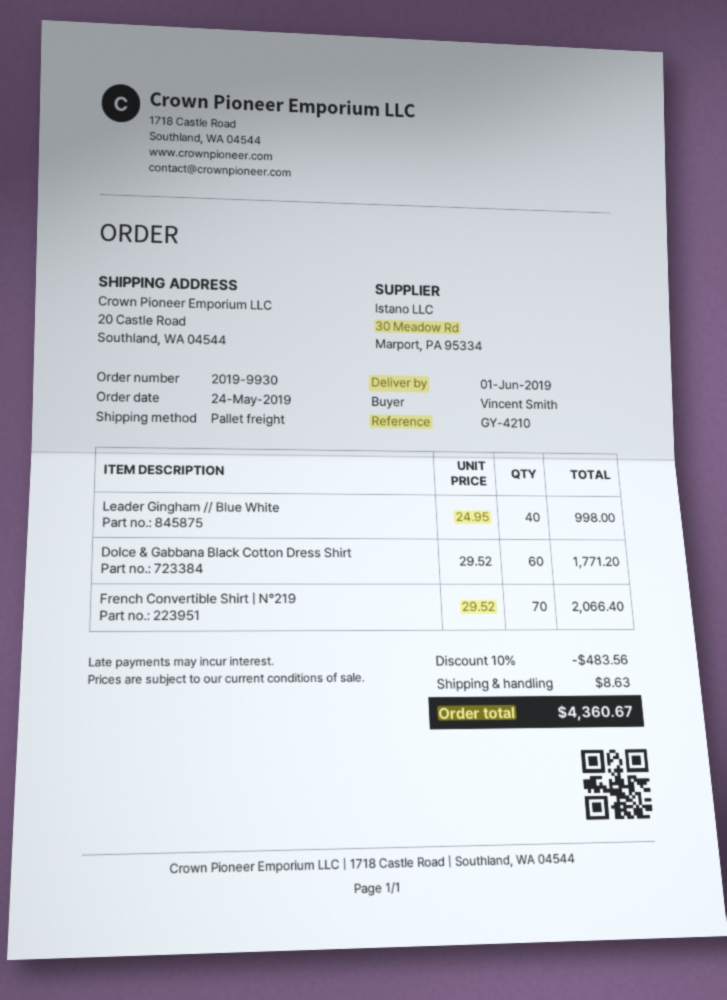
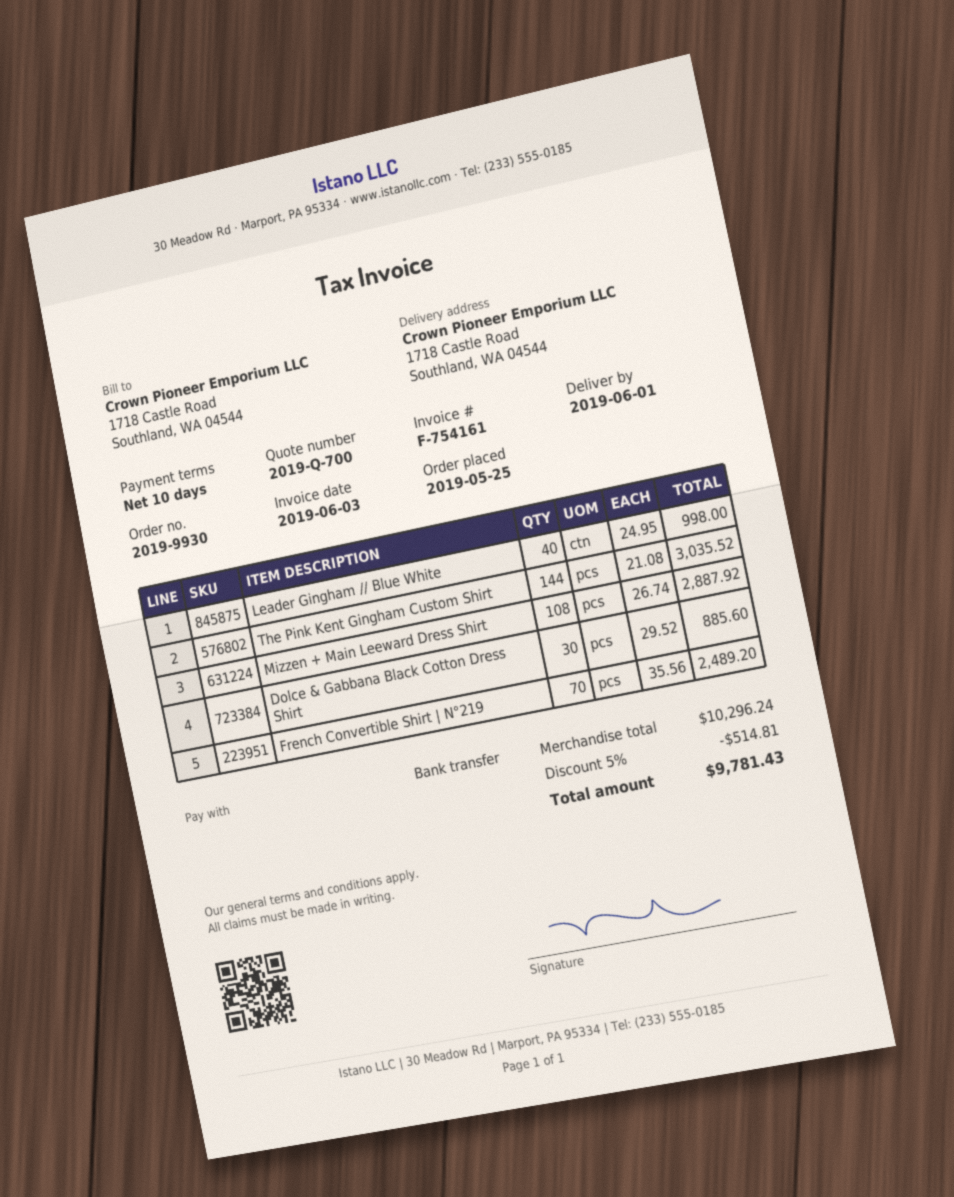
order date: 2019-05-24 -> 2019-05-25
ship to: 20 Castle Road, Southland, WA 04544 -> 1718 Castle Road, Southland, WA 04544
Dolce & Gabbana Black Cotton Dress Shirt: 60 x 29.52 = 1771.20 -> 30 x 29.52 = 885.60
French Convertible Shirt | N°219: 70 x 29.52 = 2066.40 -> 70 x 35.56 = 2489.20
The Pink Kent Gingham Custom Shirt: none -> 144 x 21.08 = 3035.52
Mizzen + Main Leeward Dress Shirt: none -> 108 x 26.74 = 2887.92
discount: 10% = 483.56 -> 5% = 514.81
shipping: 8.63 -> none
total: 4360.67 -> 9781.43

